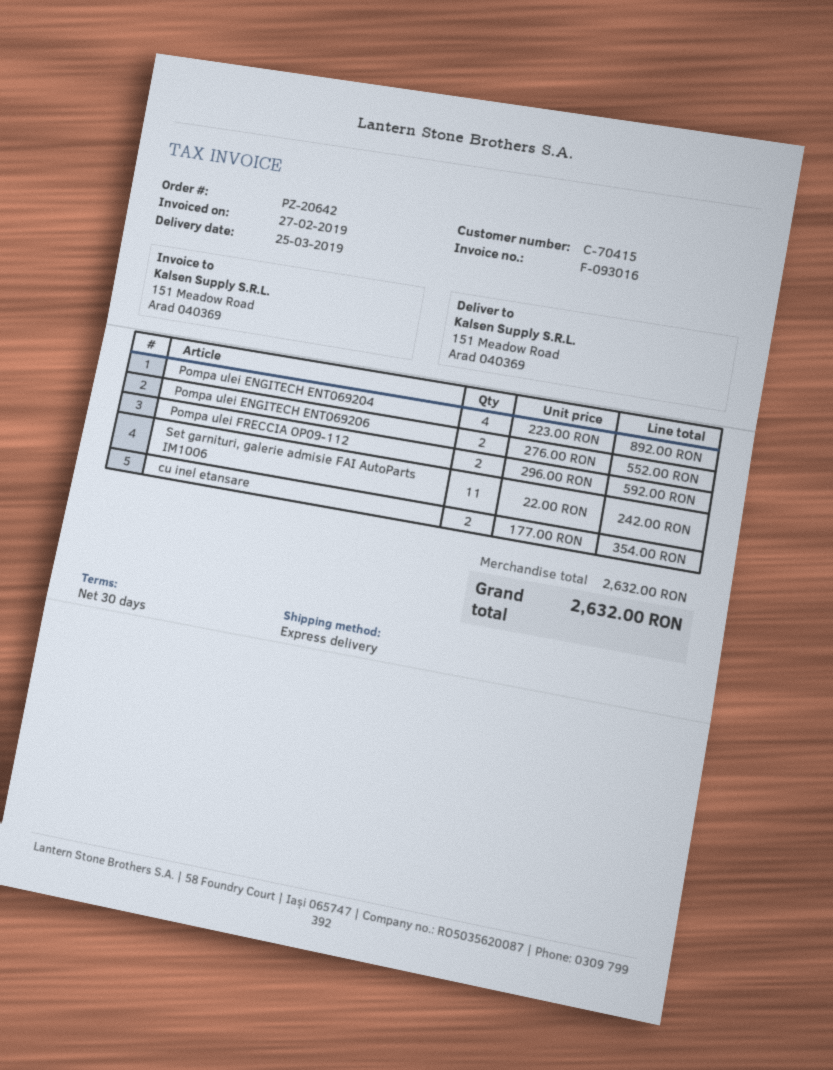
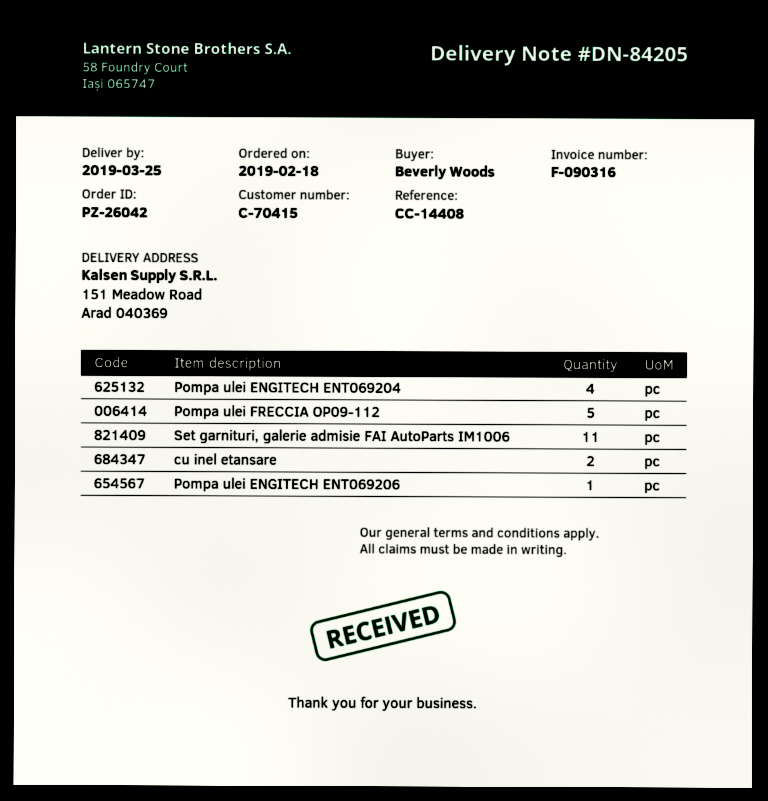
order number: PZ-20642 -> PZ-26042
invoice number: F-093016 -> F-090316
Pompa ulei ENGITECH ENT069206: 2 -> 1
Pompa ulei FRECCIA OP09-112: 2 -> 5

